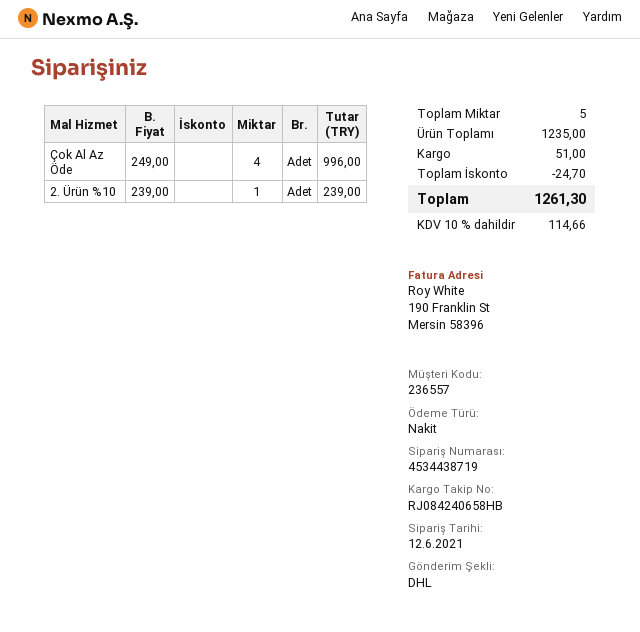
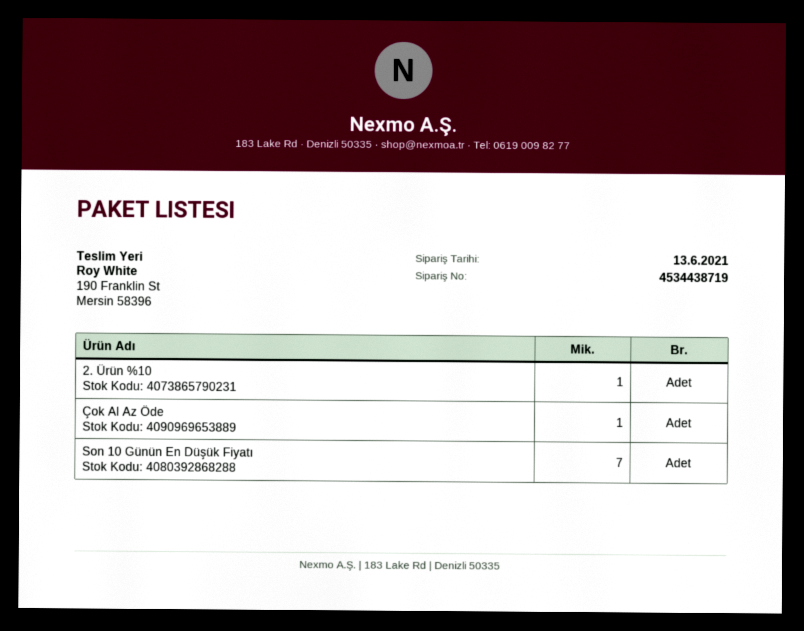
order date: 2021-06-12 -> 2021-06-13
Çok Al Az Öde: 4 -> 1
Son 10 Günün En Düşük Fiyatı: none -> 7

